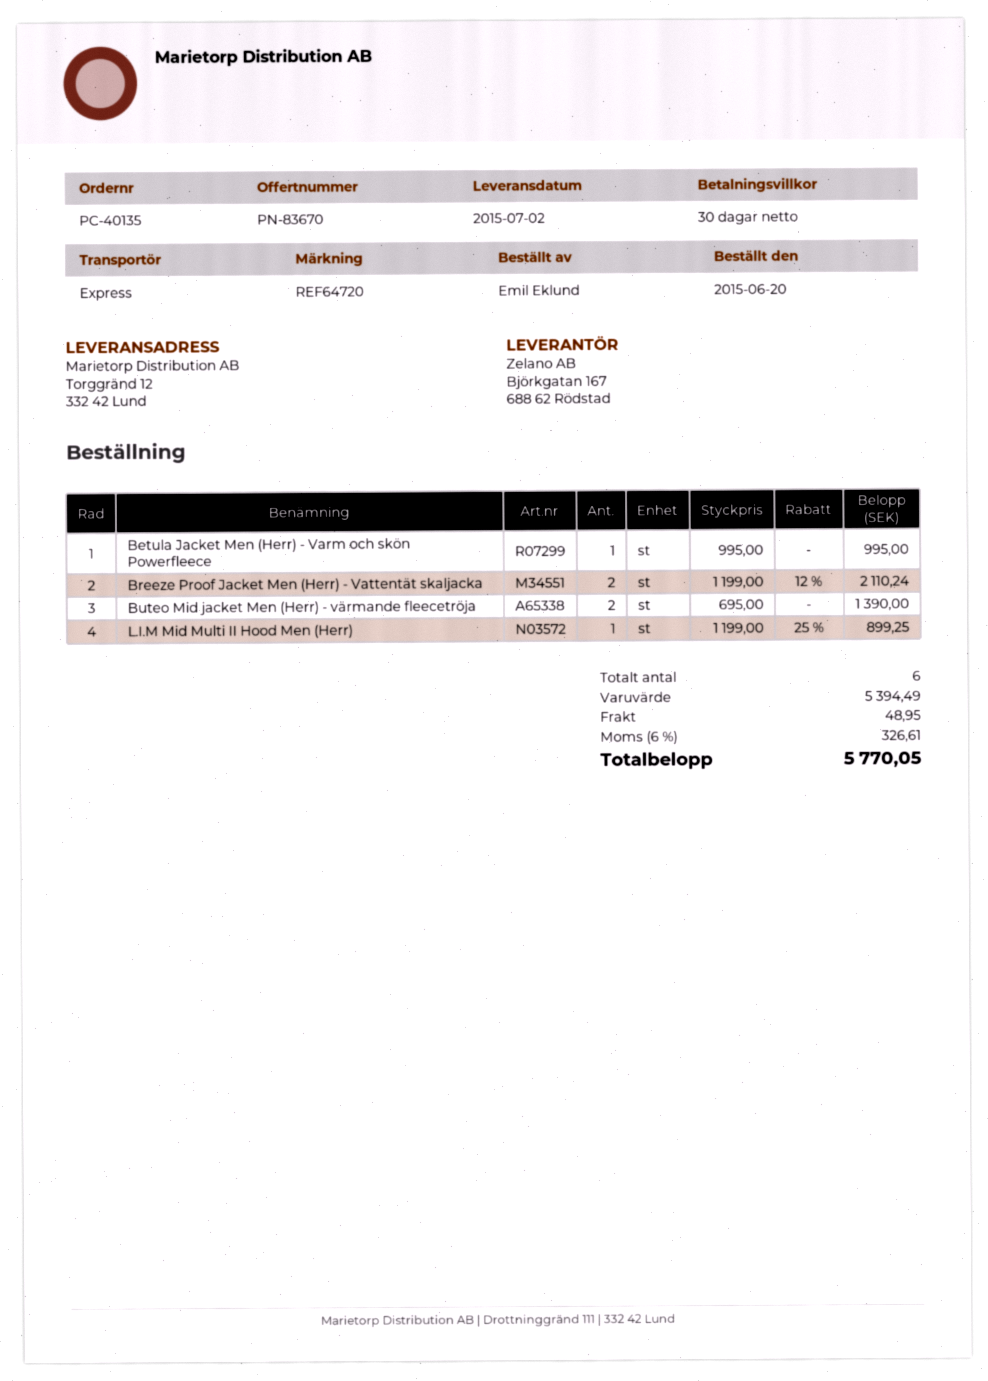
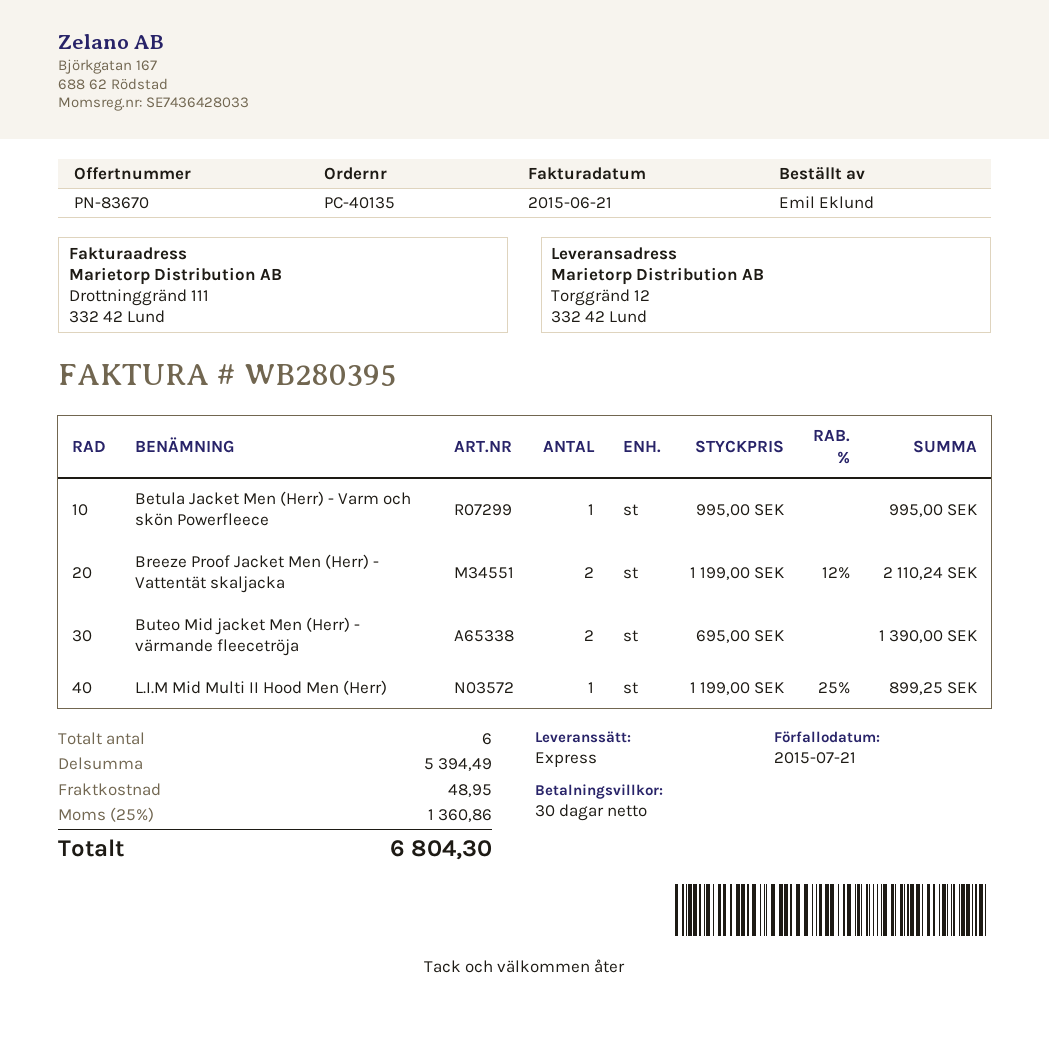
tax: 6% = 326.61 -> 25% = 1360.86
total: 5770.05 -> 6804.30

